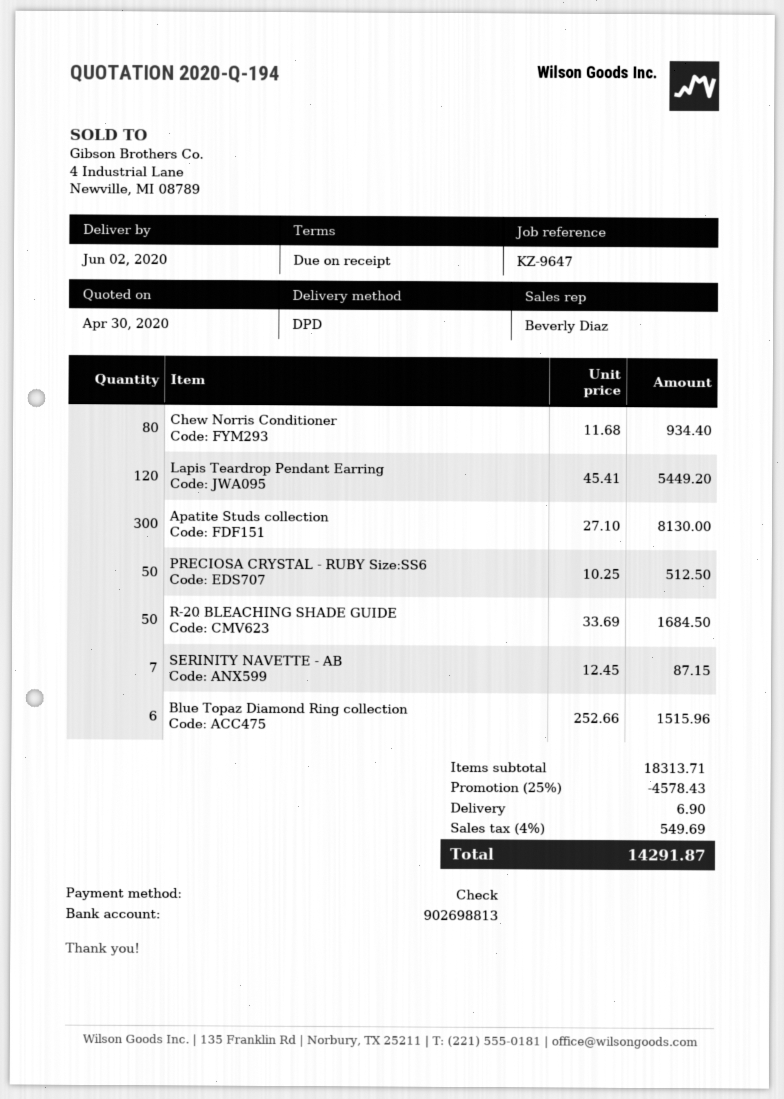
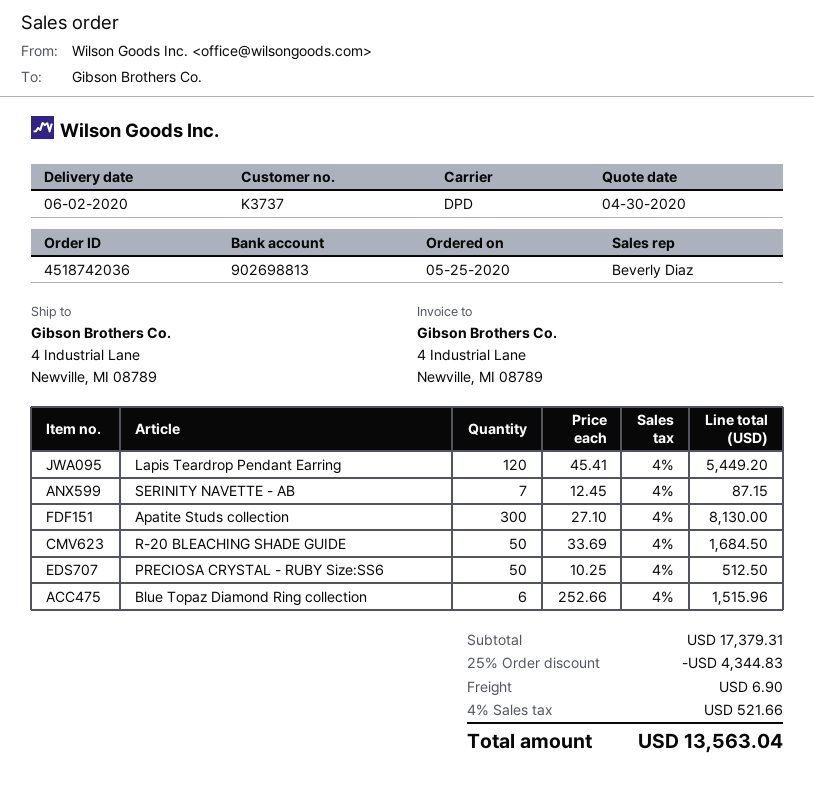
Chew Norris Conditioner: 80 x 11.68 = 934.40 -> none
subtotal: 18313.71 -> 17379.31
discount: 25% = 4578.43 -> 25% = 4344.83
tax: 4% = 549.69 -> 4% = 521.66
total: 14291.87 -> 13563.04

